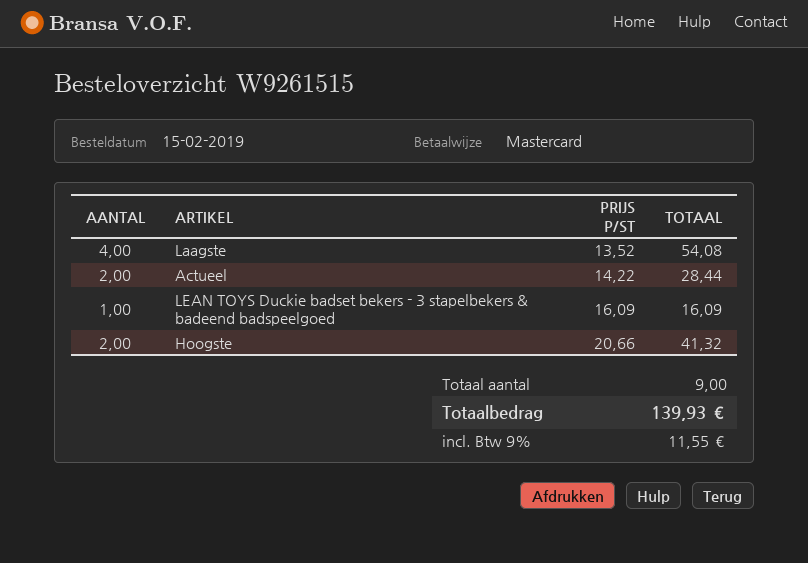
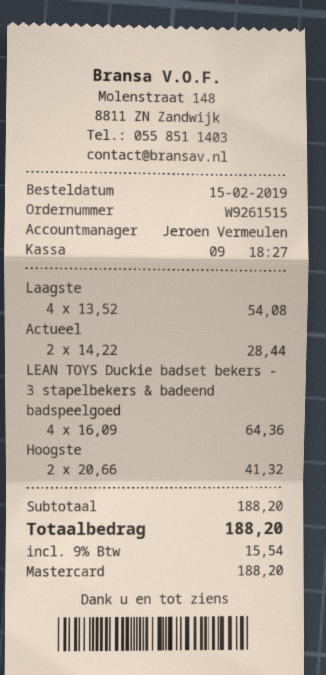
LEAN TOYS Duckie badset bekers - 3 stapelbekers & badeend badspeelgoed: 1 x 16.09 = 16.09 -> 4 x 16.09 = 64.36
tax: 9% = 11.55 -> 9% = 15.54
total: 139.93 -> 188.20

